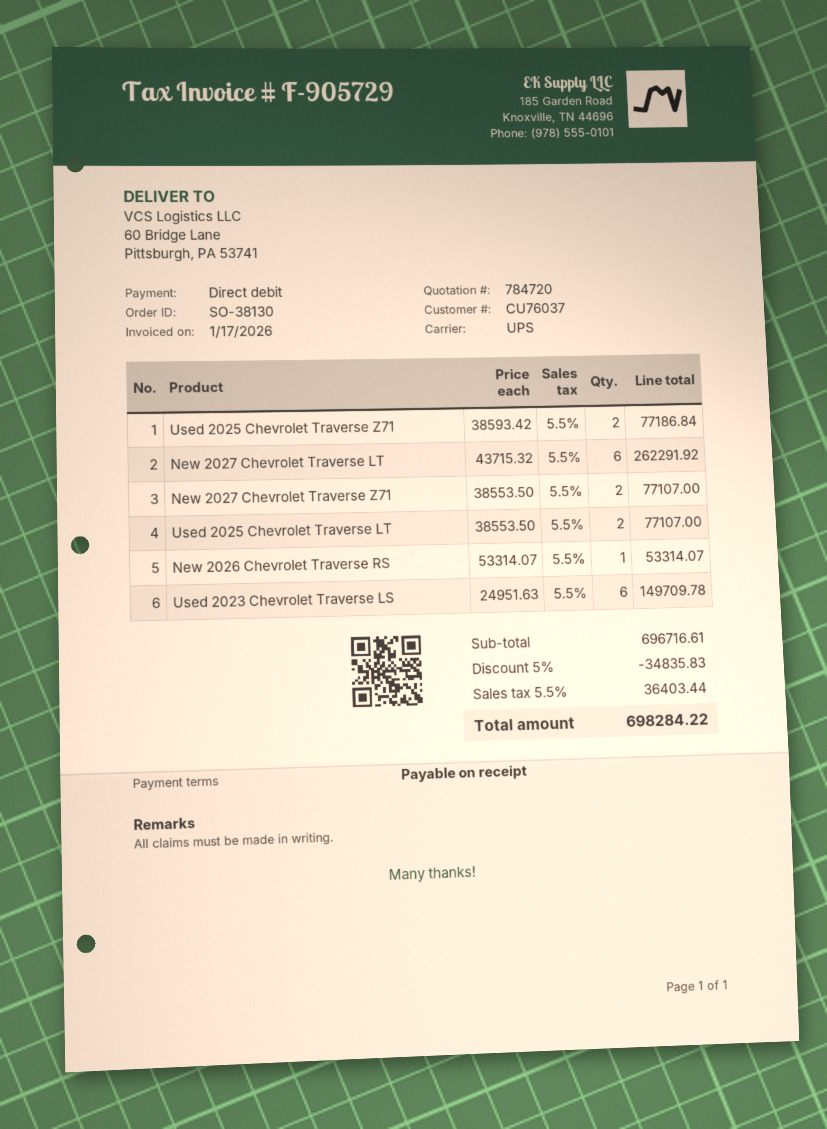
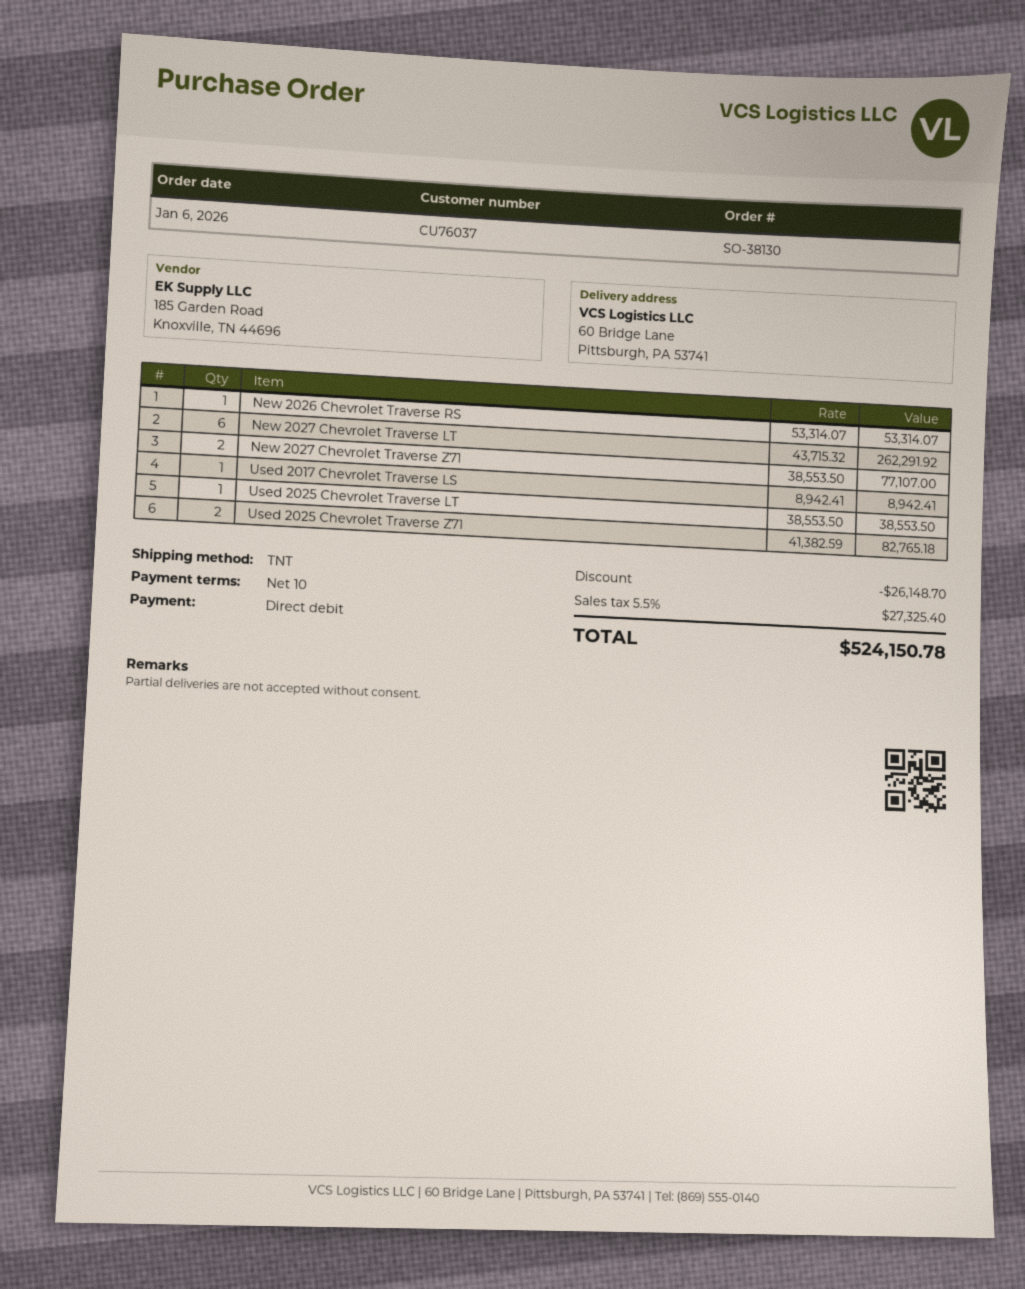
payment terms: on receipt -> 10 days
shipping method: UPS -> TNT
Used 2025 Chevrolet Traverse Z71: 2 x 38593.42 = 77186.84 -> 2 x 41382.59 = 82765.18
Used 2025 Chevrolet Traverse LT: 2 x 38553.50 = 77107.00 -> 1 x 38553.50 = 38553.50
Used 2023 Chevrolet Traverse LS: 6 x 24951.63 = 149709.78 -> none
Used 2017 Chevrolet Traverse LS: none -> 1 x 8942.41 = 8942.41
discount: 34835.83 -> 26148.70
tax: 5.5% = 36403.44 -> 5.5% = 27325.40
total: 698284.22 -> 524150.78

